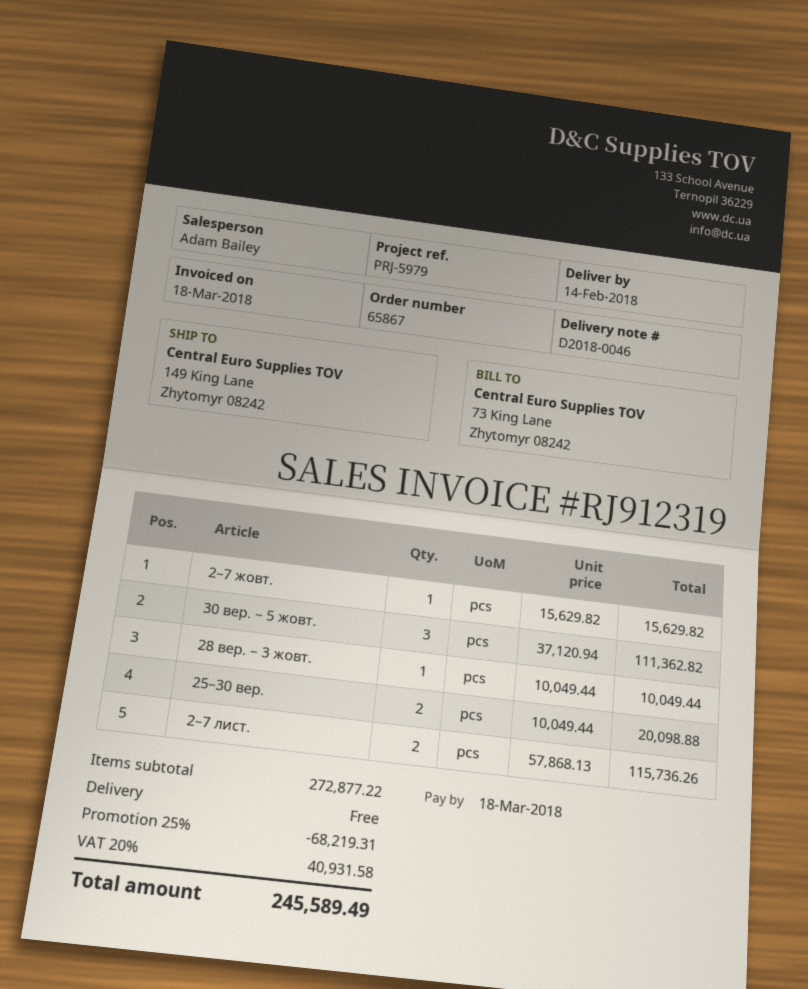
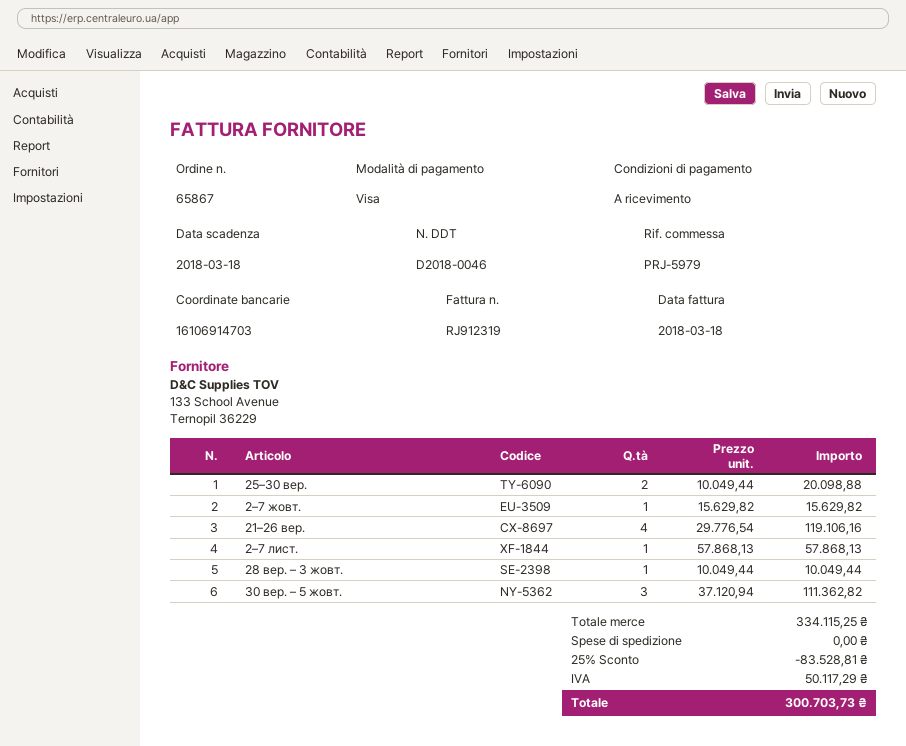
2–7 лист.: 2 x 57868.13 = 115736.26 -> 1 x 57868.13 = 57868.13
21–26 вер.: none -> 4 x 29776.54 = 119106.16
subtotal: 272877.22 -> 334115.25
discount: 25% = 68219.31 -> 25% = 83528.81
tax: 40931.58 -> 50117.29
total: 245589.49 -> 300703.73

